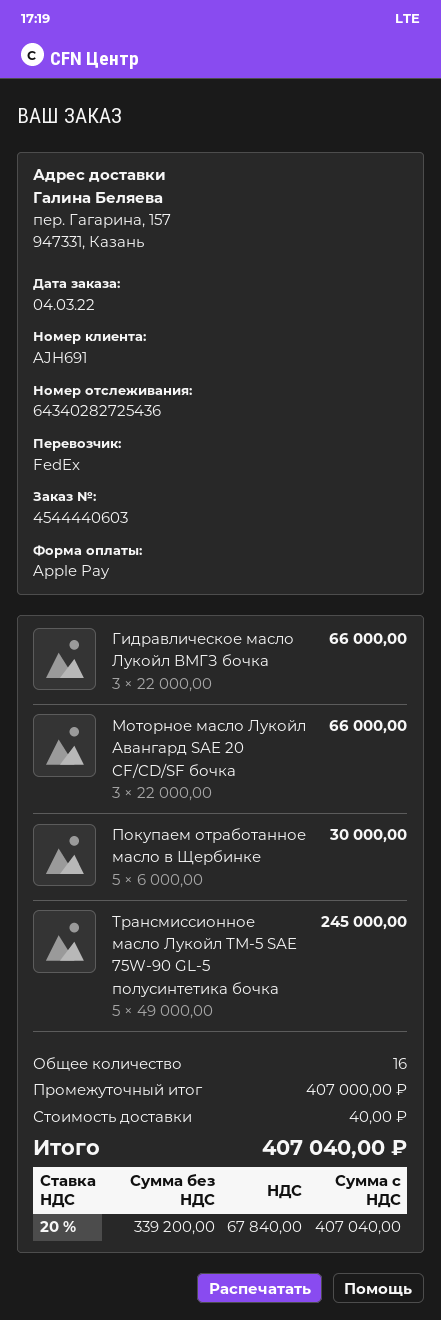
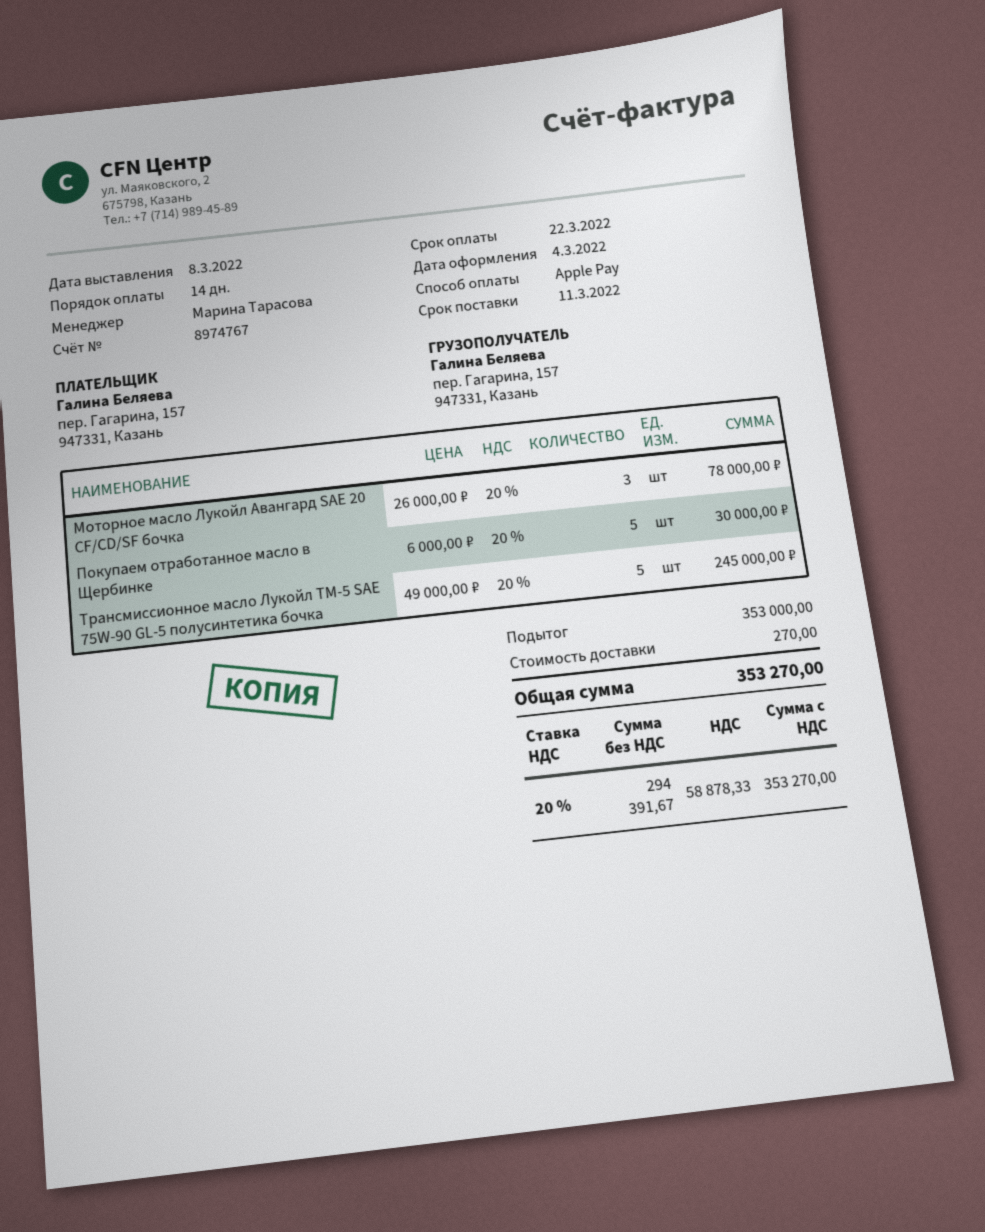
Гидравлическое масло Лукойл ВМГЗ бочка: 3 x 22000.00 = 66000.00 -> none
Моторное масло Лукойл Авангард SAE 20 CF/CD/SF бочка: 3 x 22000.00 = 66000.00 -> 3 x 26000.00 = 78000.00
subtotal: 407000.00 -> 353000.00
shipping: 40.00 -> 270.00
net: 339200.00 -> 294391.67
tax: 20% = 67840.00 -> 20% = 58878.33
total: 407040.00 -> 353270.00

